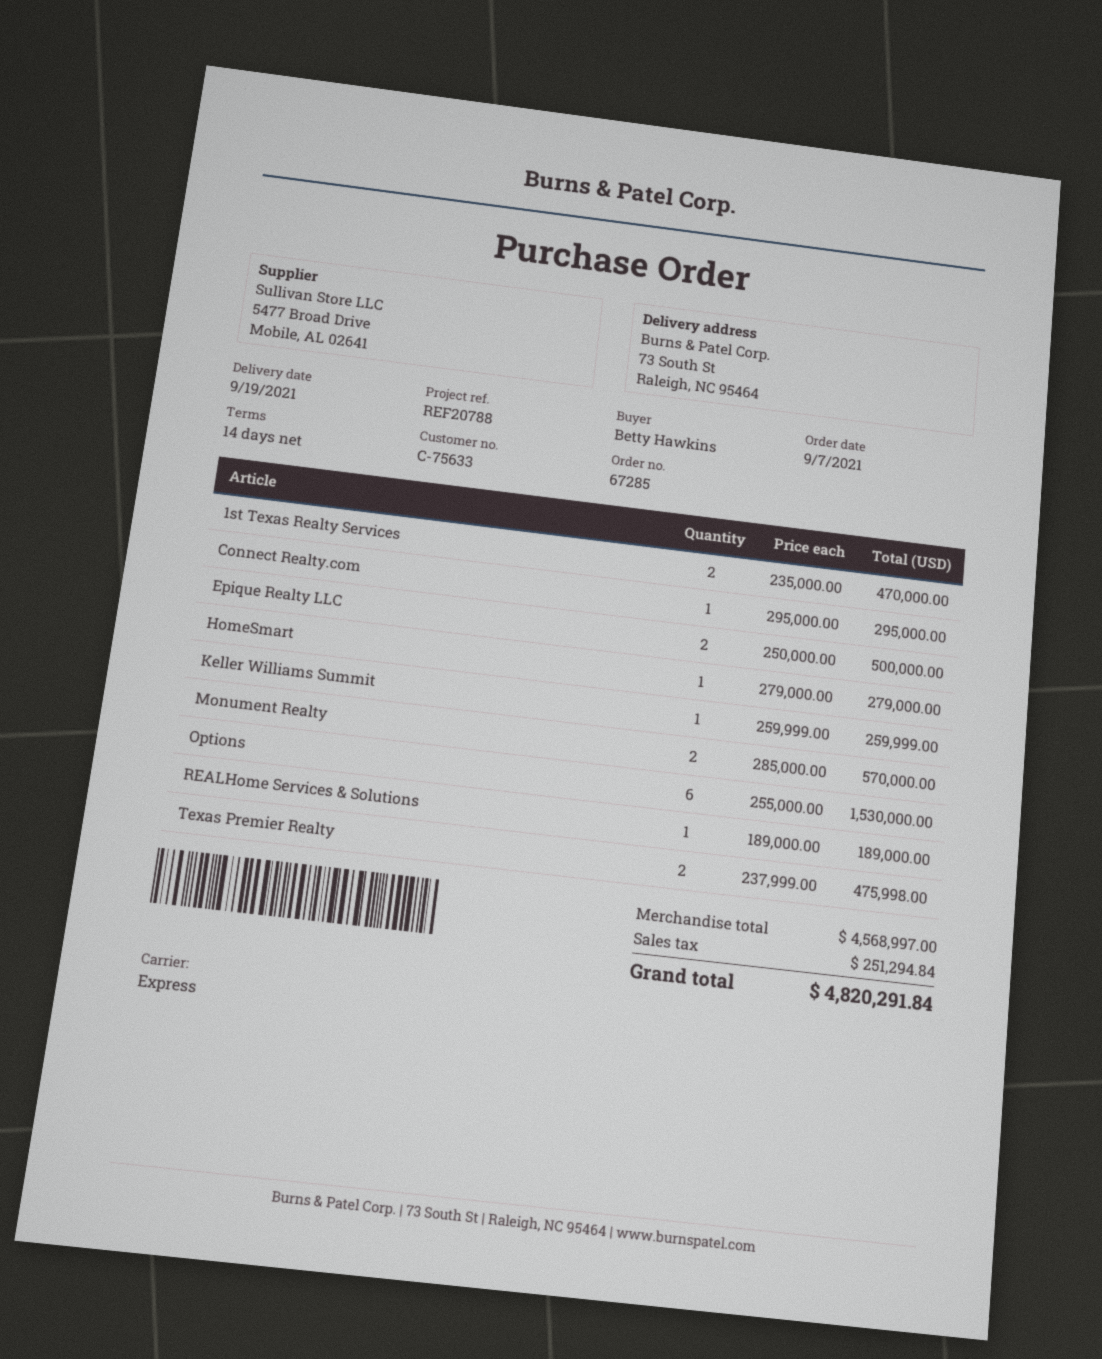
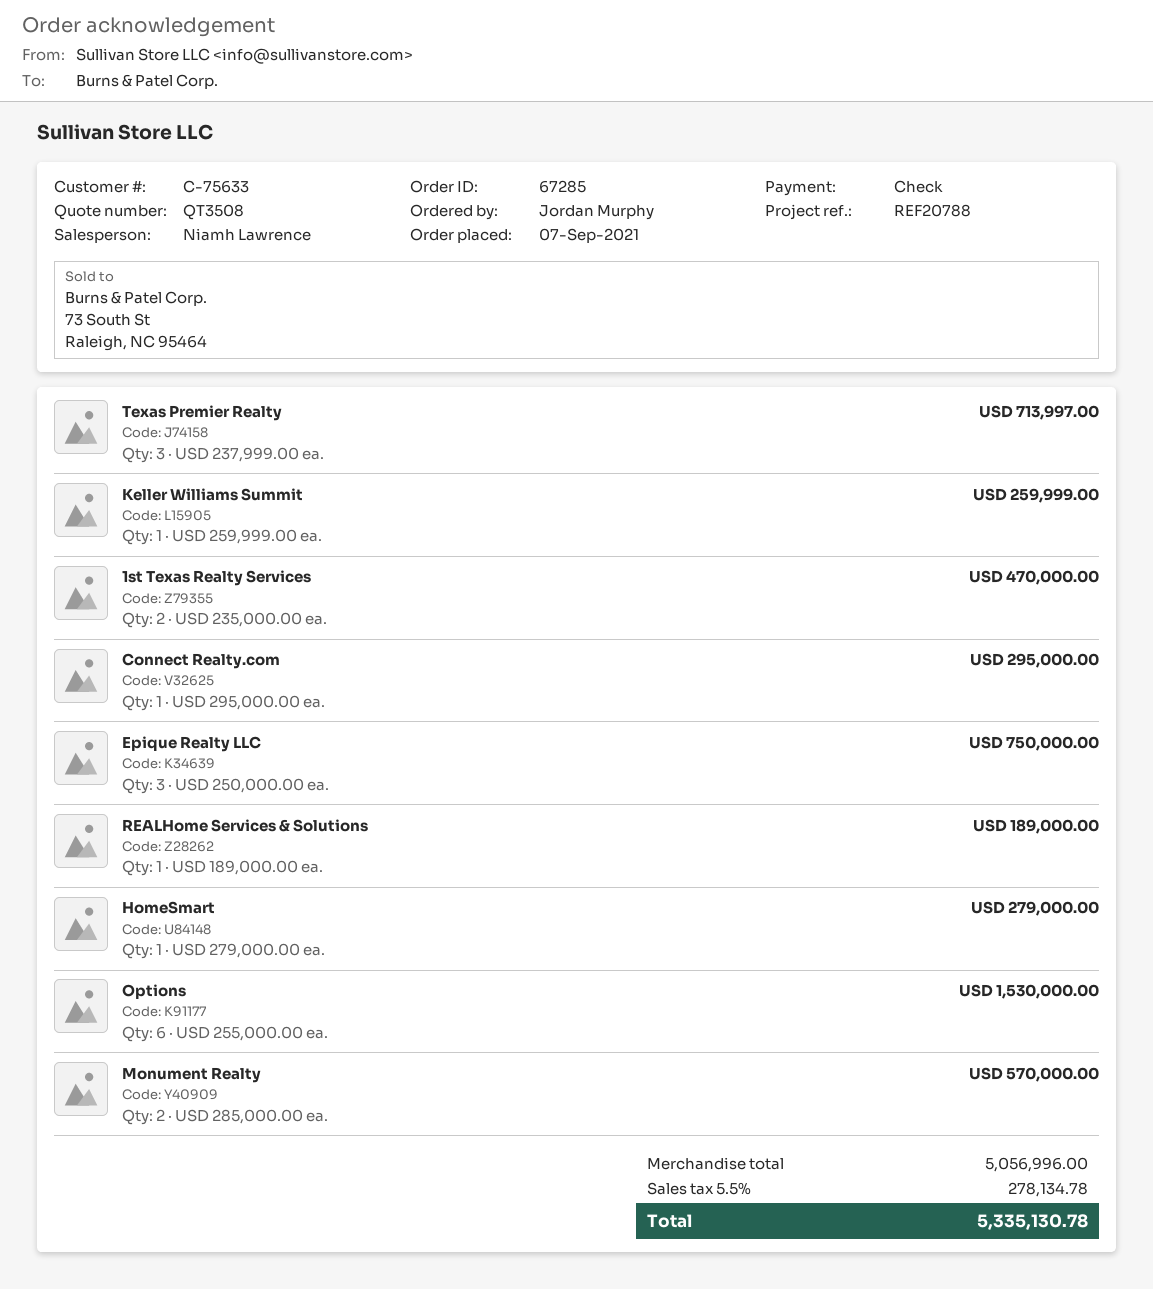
ordered by: Betty Hawkins -> Jordan Murphy
Epique Realty LLC: 2 x 250000.00 = 500000.00 -> 3 x 250000.00 = 750000.00
Texas Premier Realty: 2 x 237999.00 = 475998.00 -> 3 x 237999.00 = 713997.00
subtotal: 4568997.00 -> 5056996.00
tax: 251294.84 -> 278134.78
total: 4820291.84 -> 5335130.78

